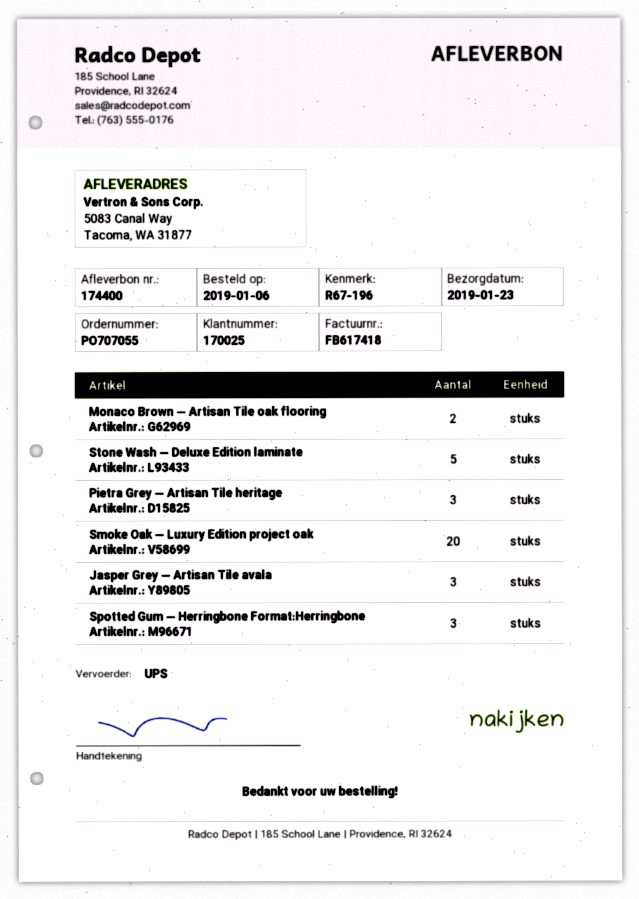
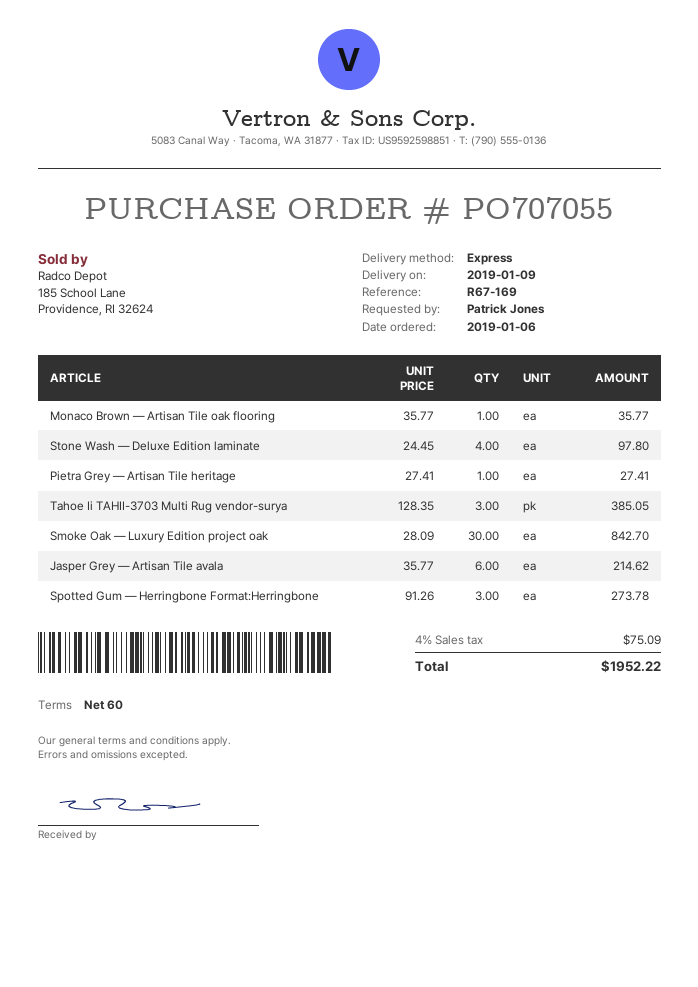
delivery date: 2019-01-23 -> 2019-01-09
reference: R67-196 -> R67-169
shipping method: UPS -> express
Monaco Brown — Artisan Tile oak flooring: 2 -> 1
Stone Wash — Deluxe Edition laminate: 5 -> 4
Pietra Grey — Artisan Tile heritage: 3 -> 1
Smoke Oak — Luxury Edition project oak: 20 -> 30
Jasper Grey — Artisan Tile avala: 3 -> 6
Tahoe Ii TAHII-3703 Multi Rug vendor-surya: none -> 3

